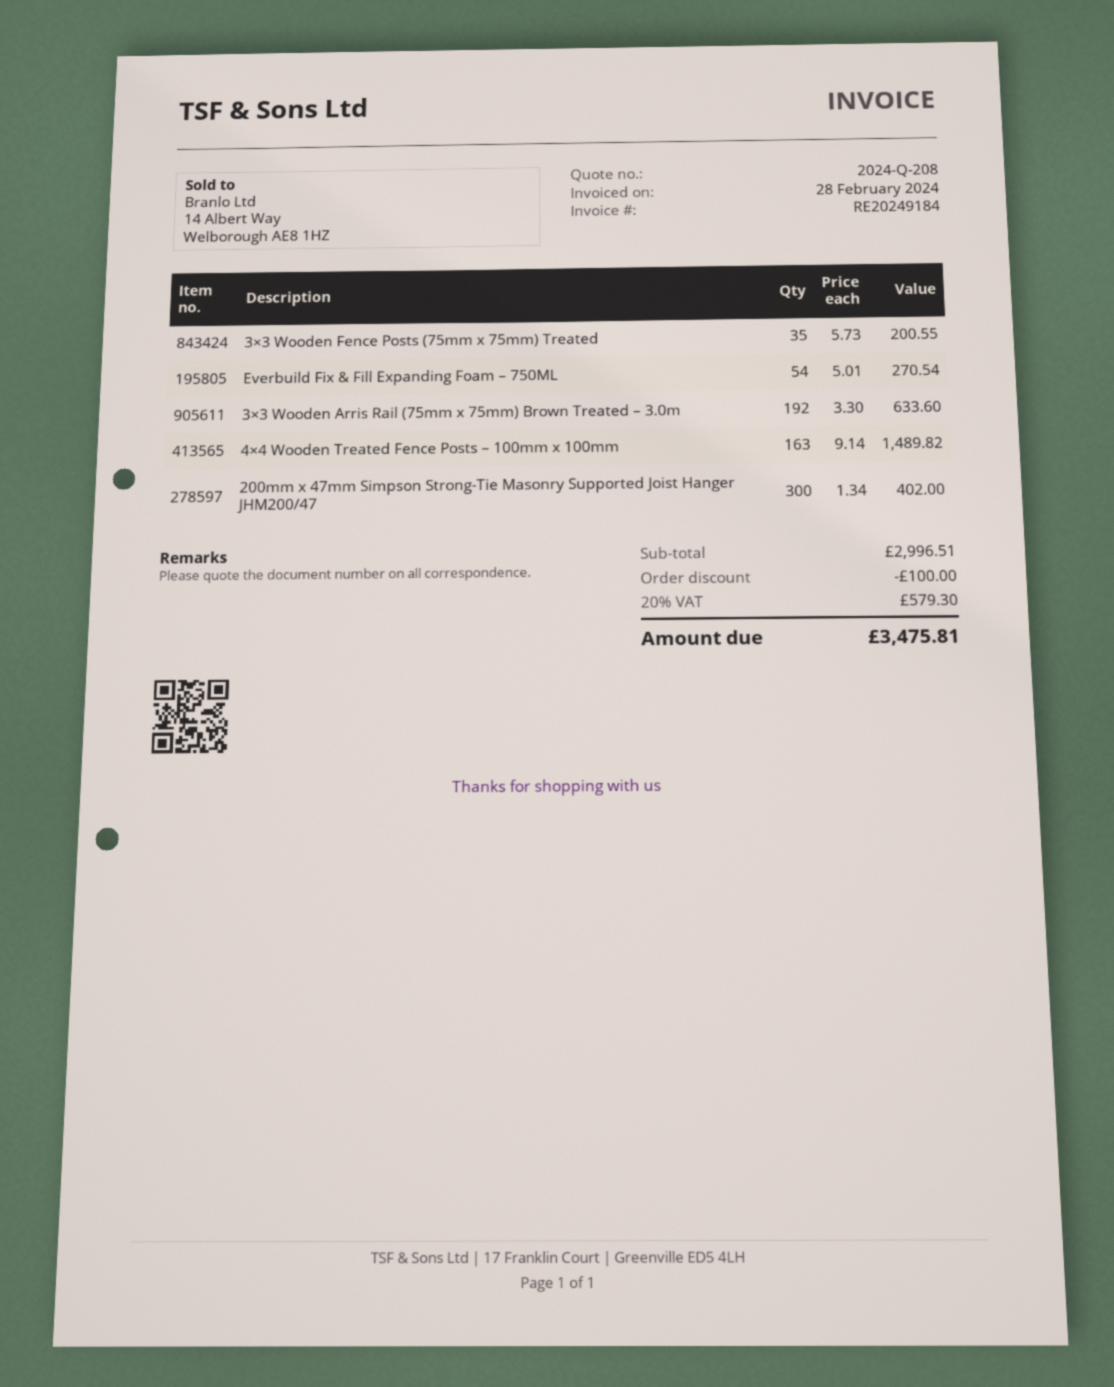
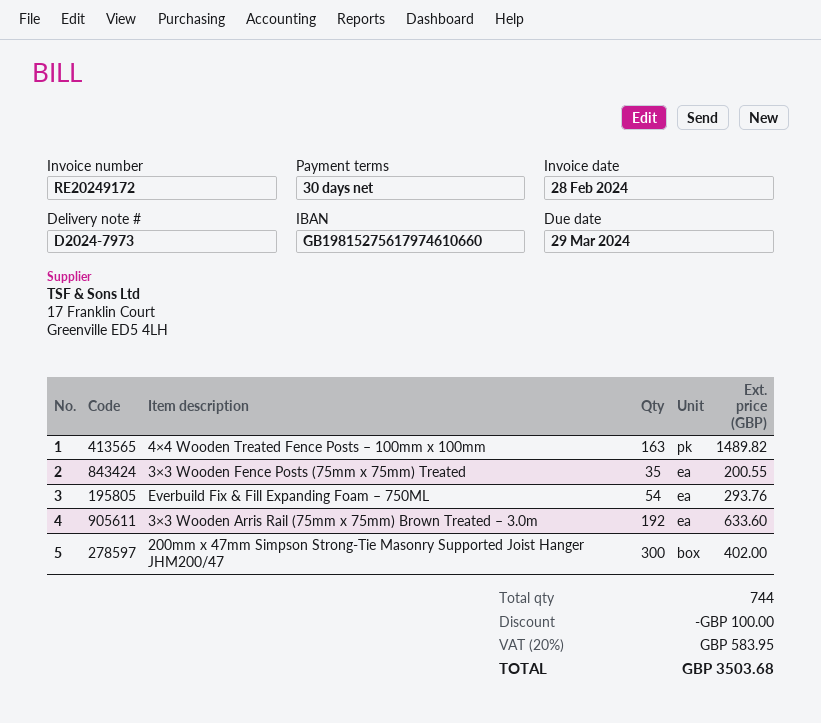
invoice number: RE20249184 -> RE20249172
Everbuild Fix & Fill Expanding Foam – 750ML: 54 for 270.54 -> 54 for 293.76
tax: 20% = 579.30 -> 20% = 583.95
total: 3475.81 -> 3503.68

